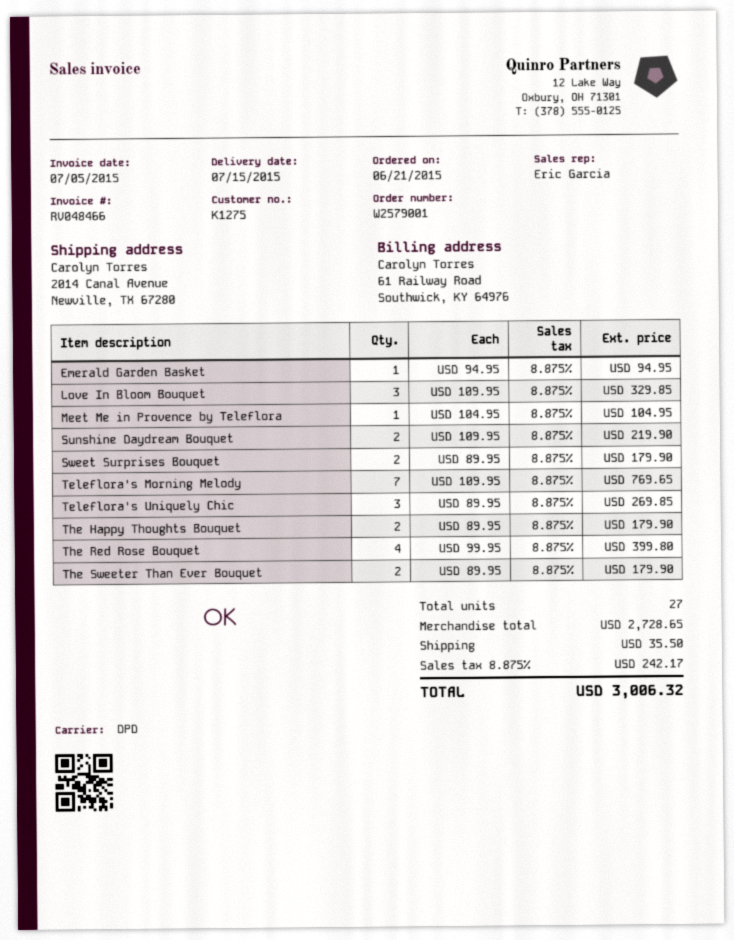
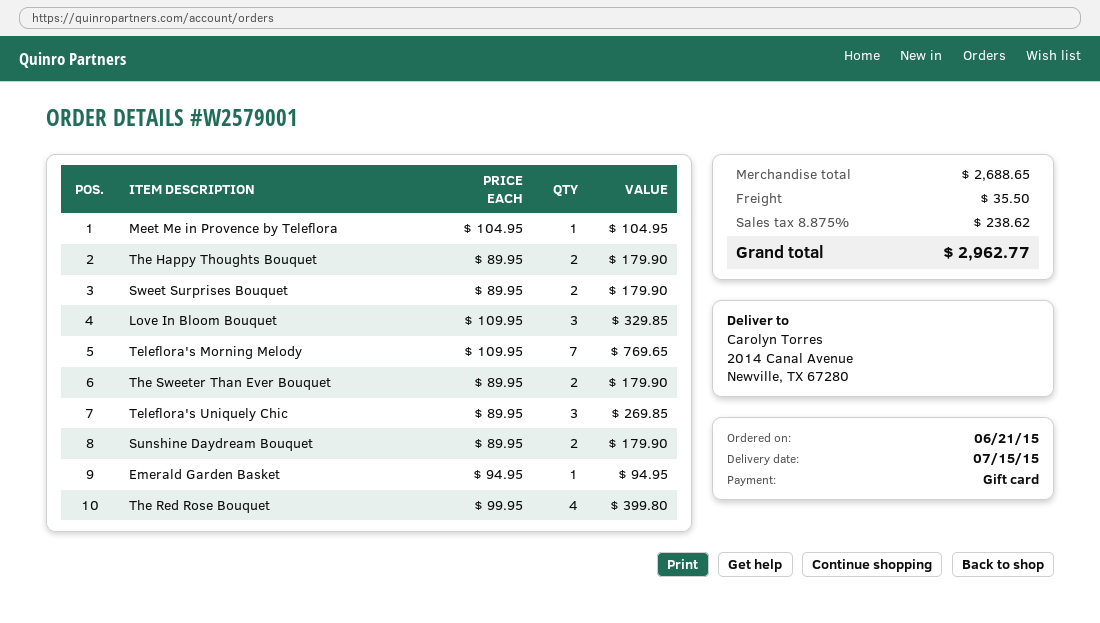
Sunshine Daydream Bouquet: 2 x 109.95 = 219.90 -> 2 x 89.95 = 179.90
subtotal: 2728.65 -> 2688.65
tax: 8.875% = 242.17 -> 8.875% = 238.62
total: 3006.32 -> 2962.77

